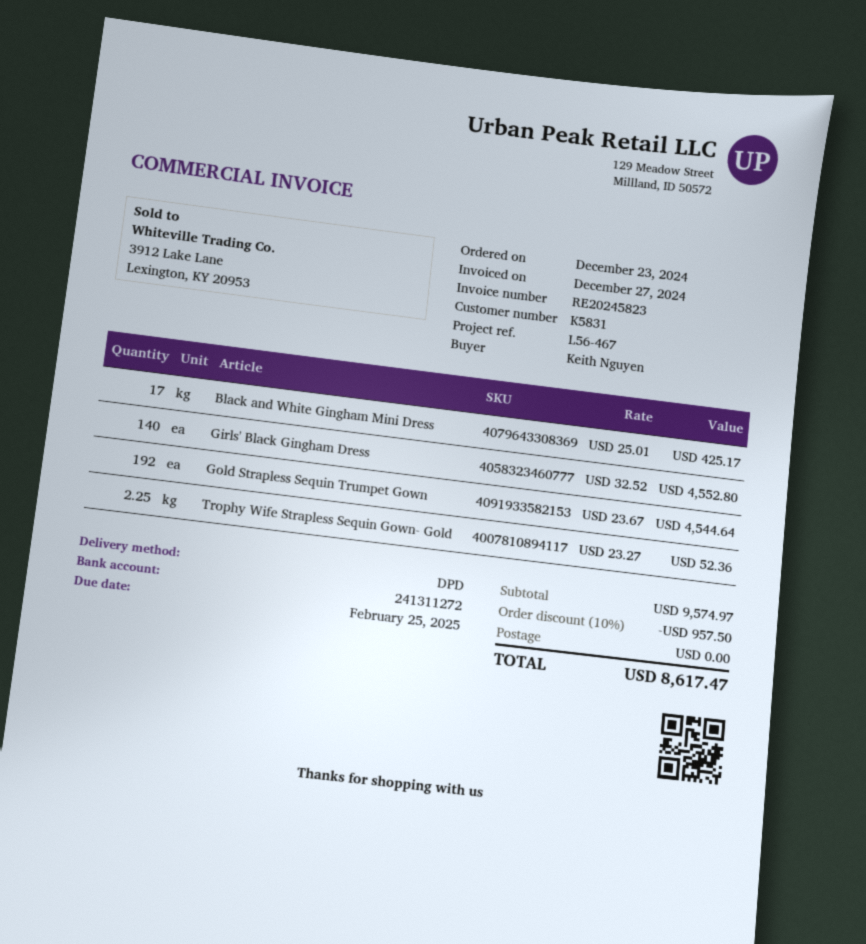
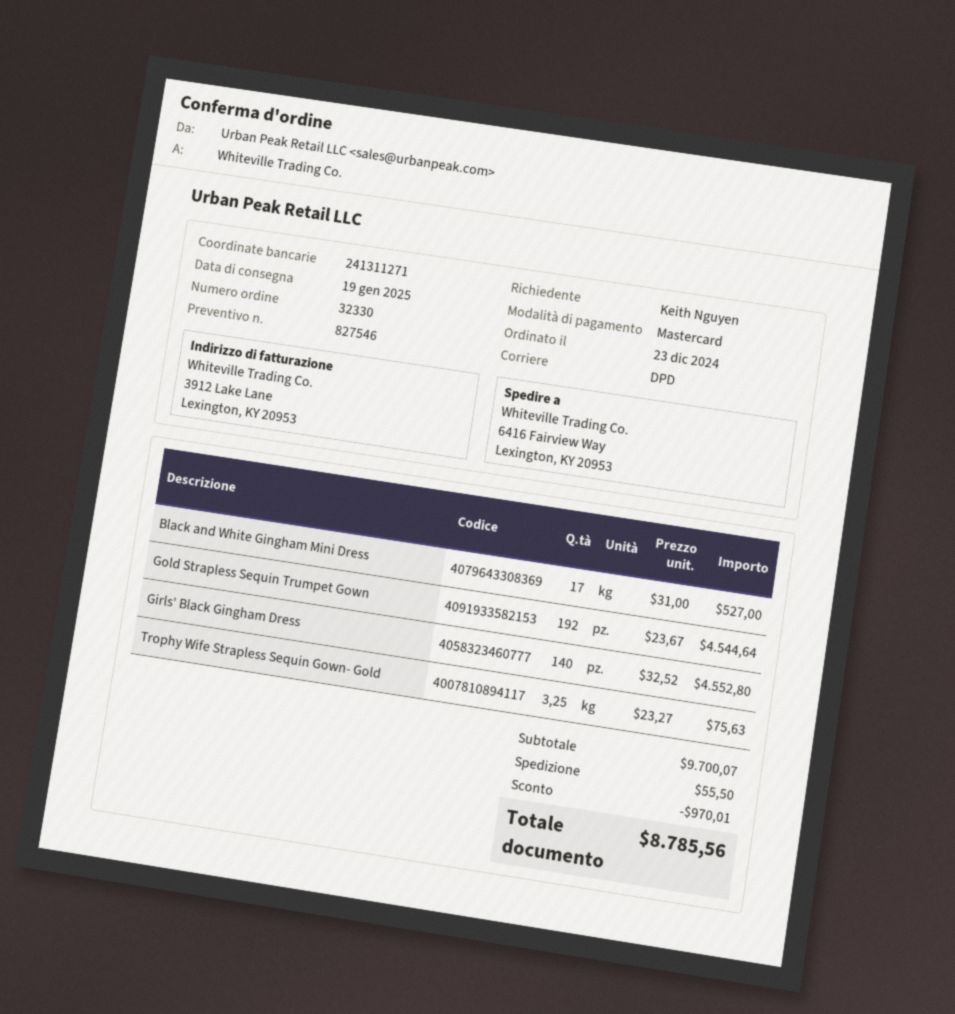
bank account: 241311272 -> 241311271
Black and White Gingham Mini Dress: 17 x 25.01 = 425.17 -> 17 x 31.00 = 527.00
Trophy Wife Strapless Sequin Gown- Gold: 2.25 x 23.27 = 52.36 -> 3.25 x 23.27 = 75.63
subtotal: 9574.97 -> 9700.07
discount: 957.50 -> 970.01
shipping: 0.00 -> 55.50
total: 8617.47 -> 8785.56

